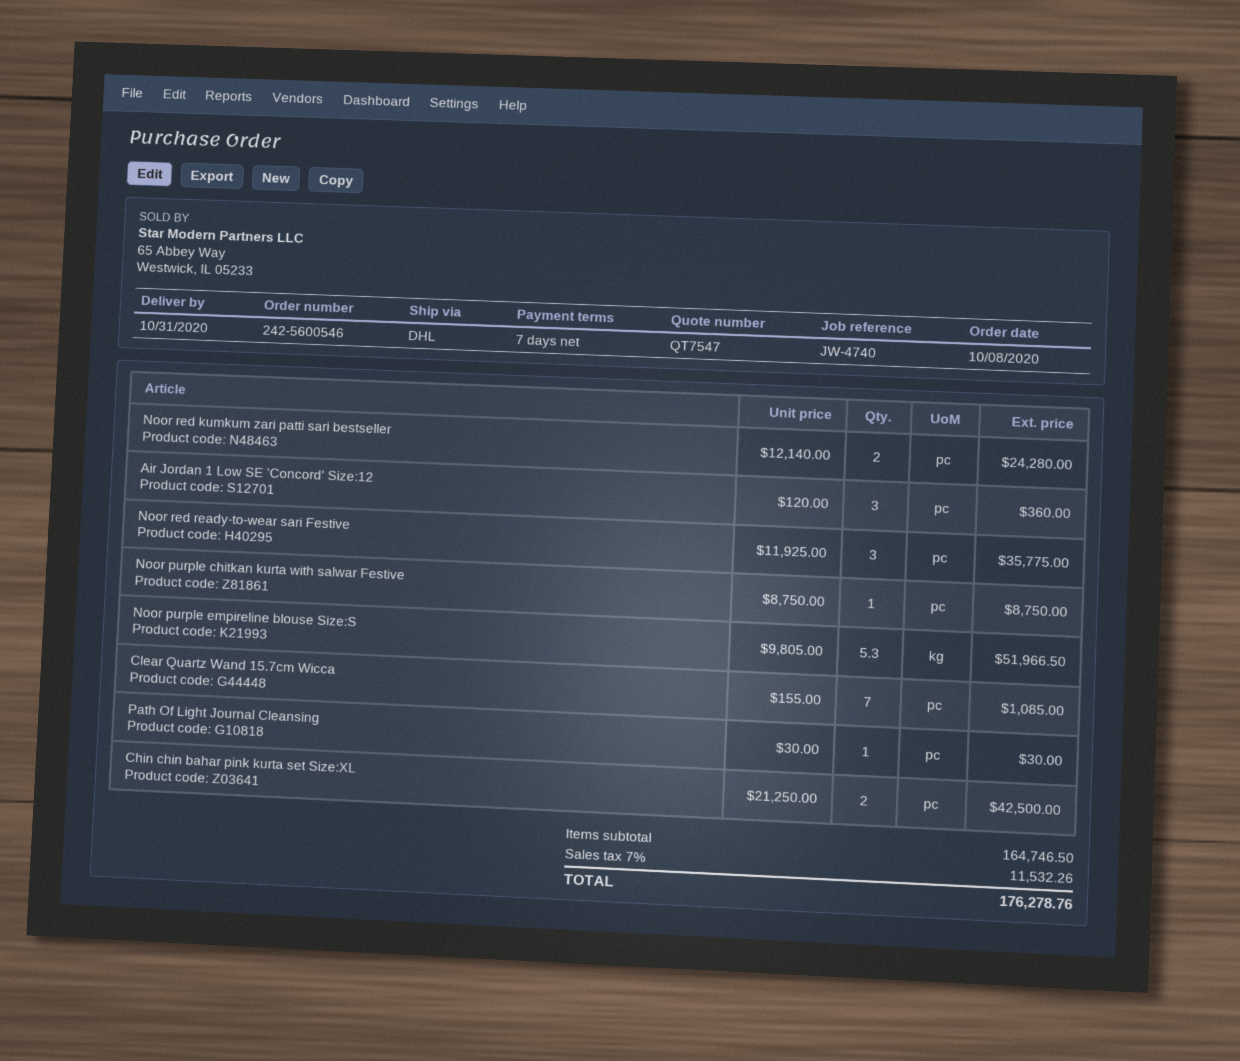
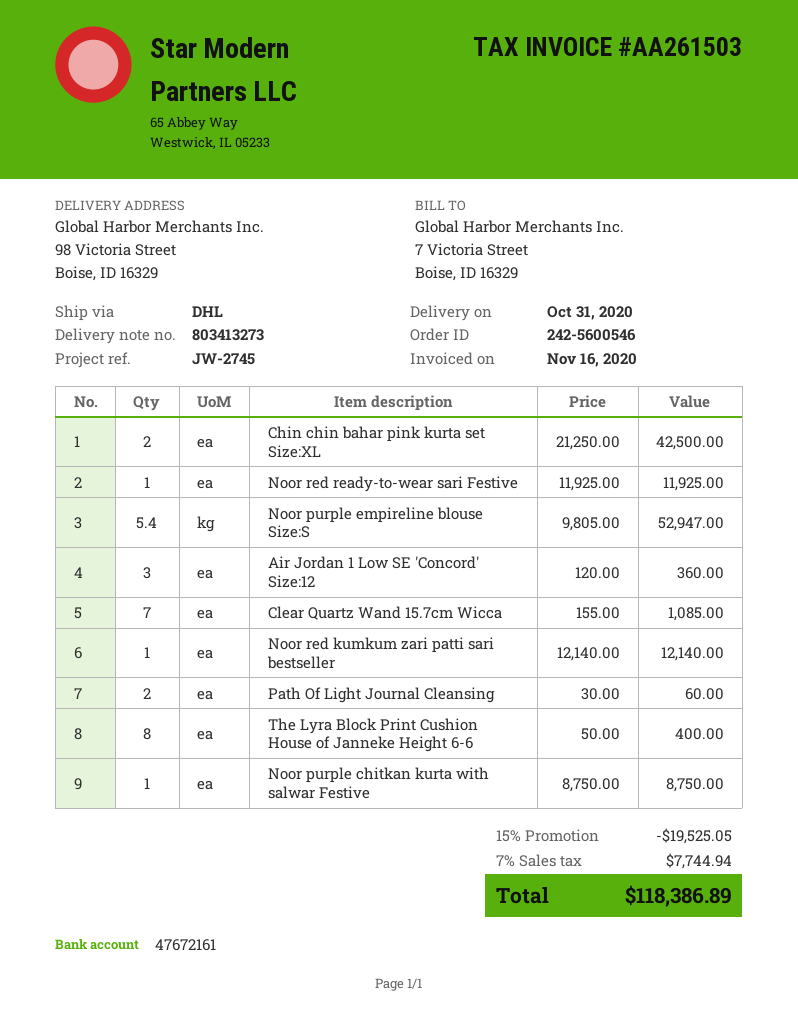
reference: JW-4740 -> JW-2745
Noor red kumkum zari patti sari bestseller: 2 x 12140.00 = 24280.00 -> 1 x 12140.00 = 12140.00
Noor red ready-to-wear sari Festive: 3 x 11925.00 = 35775.00 -> 1 x 11925.00 = 11925.00
Noor purple empireline blouse Size:S: 5.3 x 9805.00 = 51966.50 -> 5.4 x 9805.00 = 52947.00
Path Of Light Journal Cleansing: 1 x 30.00 = 30.00 -> 2 x 30.00 = 60.00
The Lyra Block Print Cushion House of Janneke Height 6-6: none -> 8 x 50.00 = 400.00
discount: none -> 15% = 19525.05
tax: 7% = 11532.26 -> 7% = 7744.94
total: 176278.76 -> 118386.89

